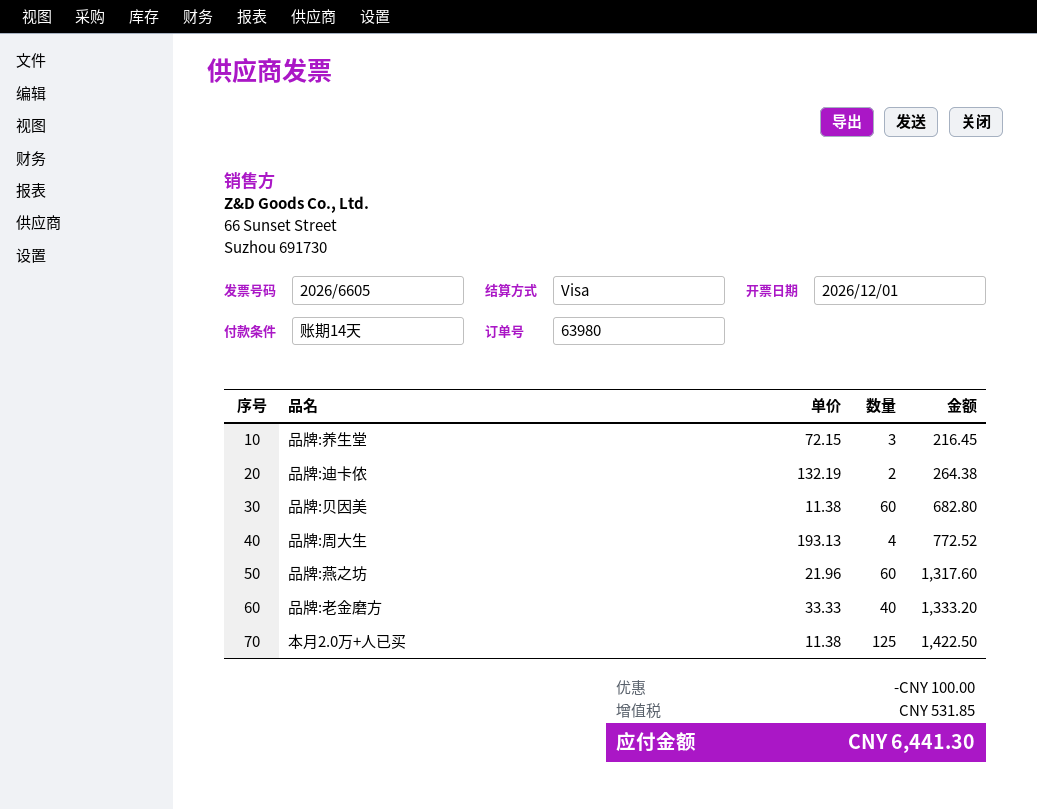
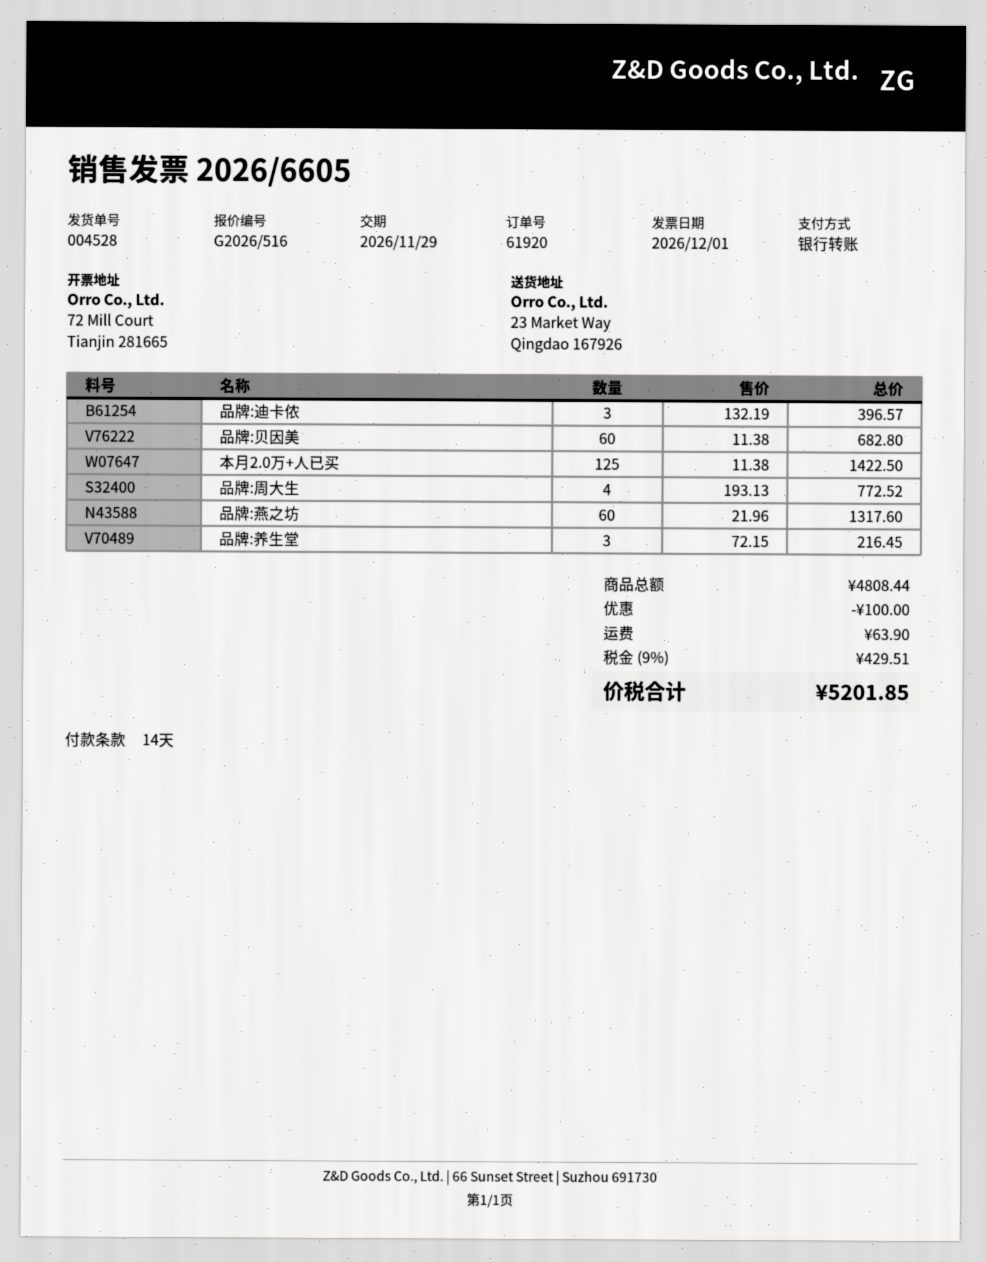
order number: 63980 -> 61920
payment method: Visa -> bank transfer
品牌:迪卡侬: 2 x 132.19 = 264.38 -> 3 x 132.19 = 396.57
品牌:老金磨方: 40 x 33.33 = 1333.20 -> none
shipping: none -> 63.90
tax: 531.85 -> 429.51
total: 6441.30 -> 5201.85

